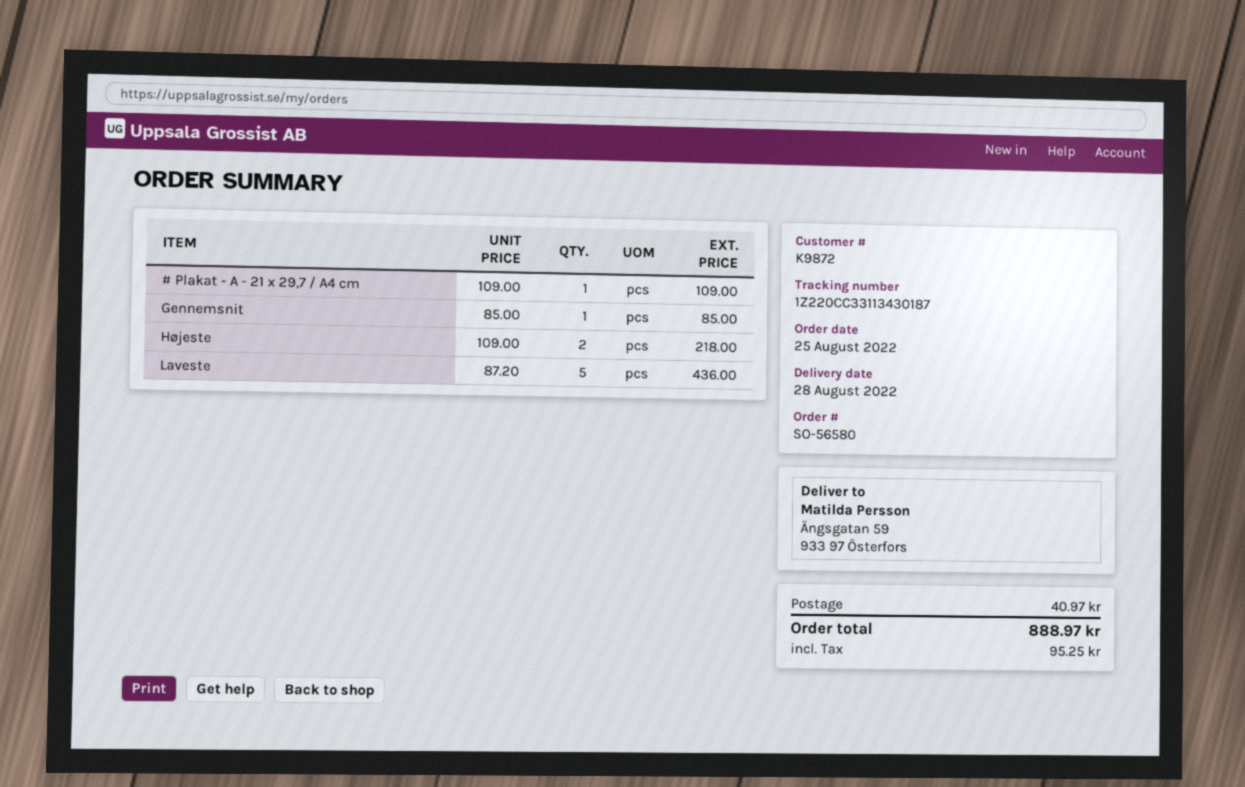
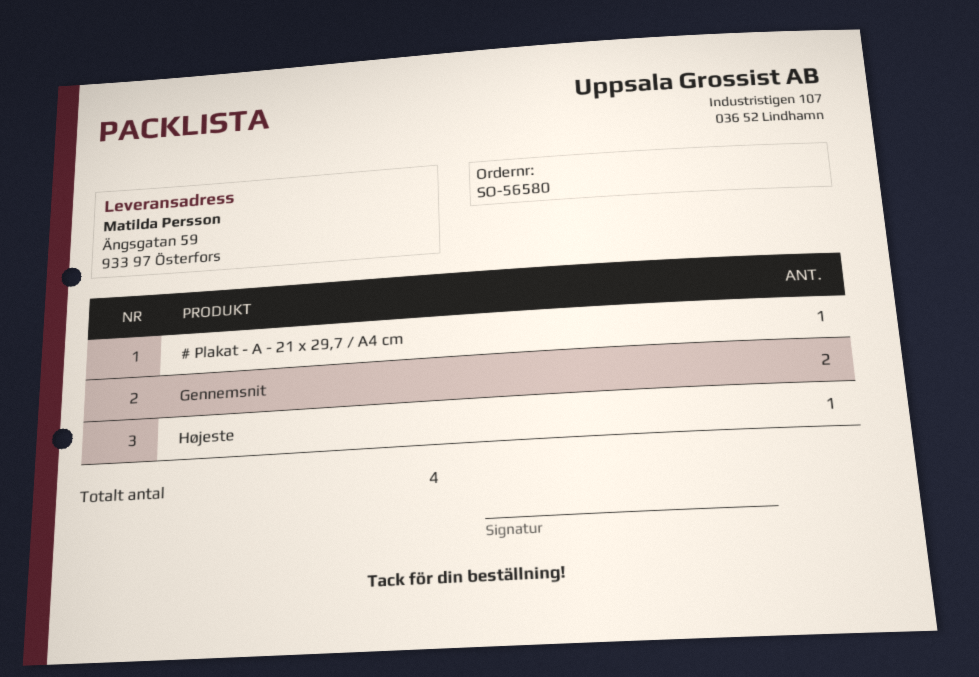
Gennemsnit: 1 -> 2
Højeste: 2 -> 1
Laveste: 5 -> none

